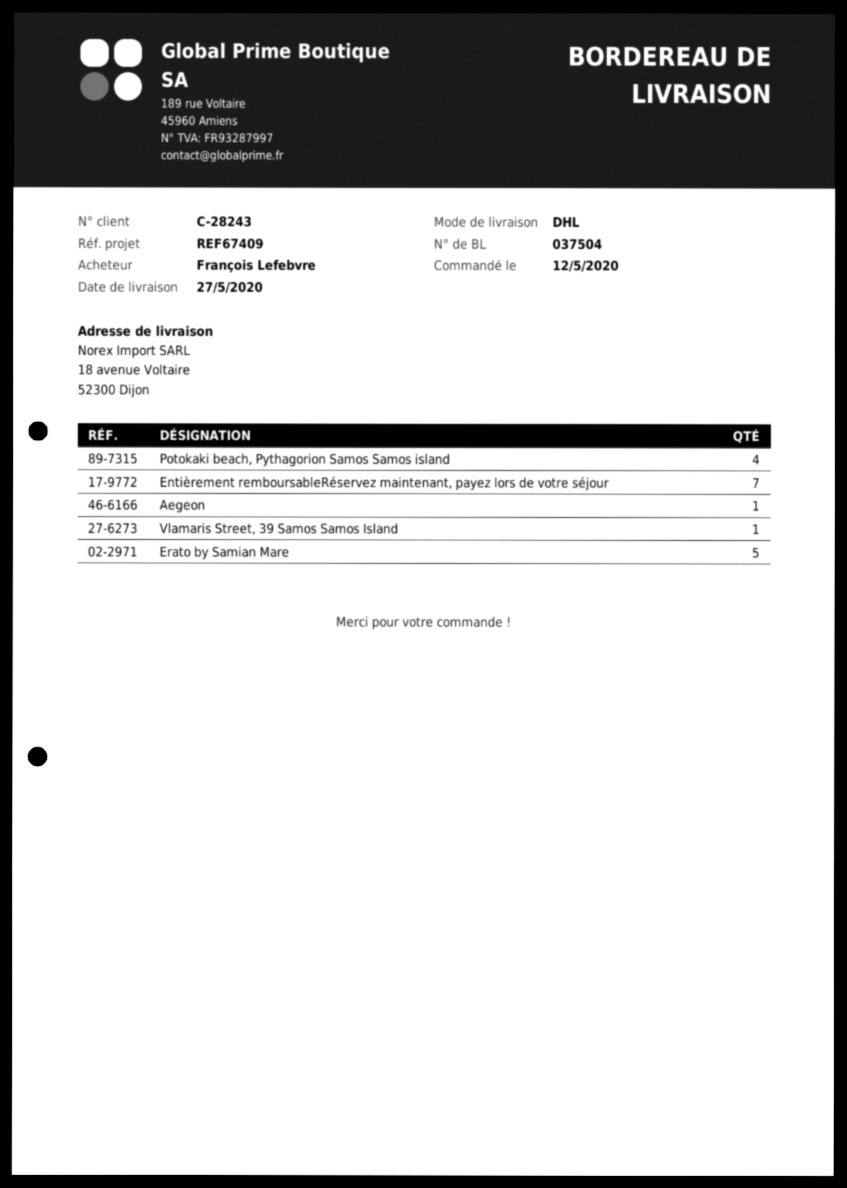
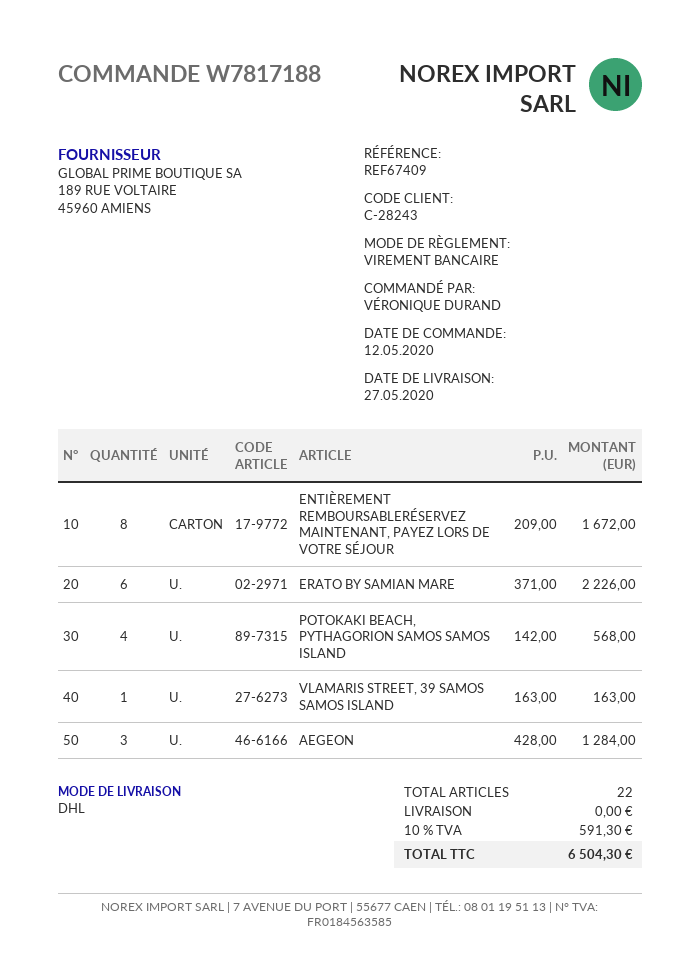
ordered by: François Lefebvre -> VÉRONIQUE DURAND
Entièrement remboursableRéservez maintenant, payez lors de votre séjour: 7 -> 8
Aegeon: 1 -> 3
Erato by Samian Mare: 5 -> 6

